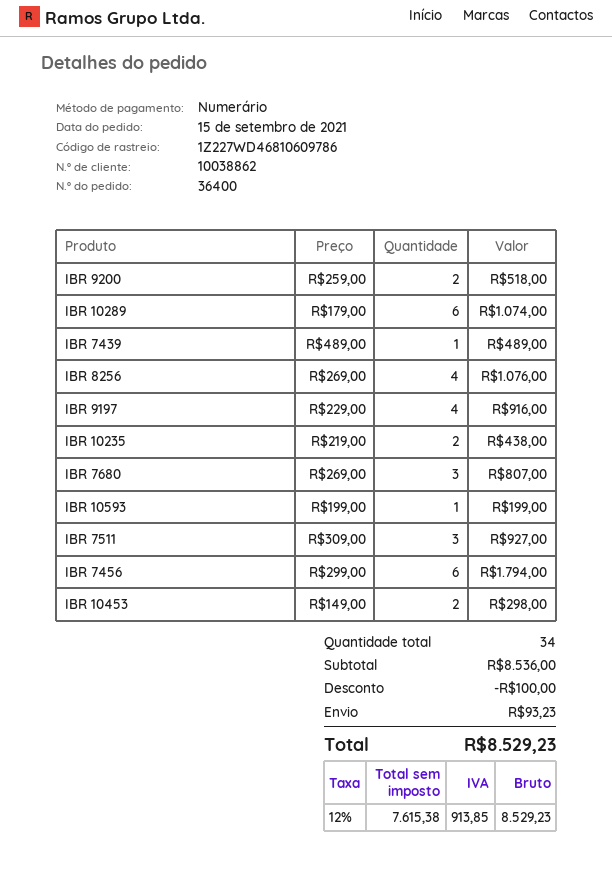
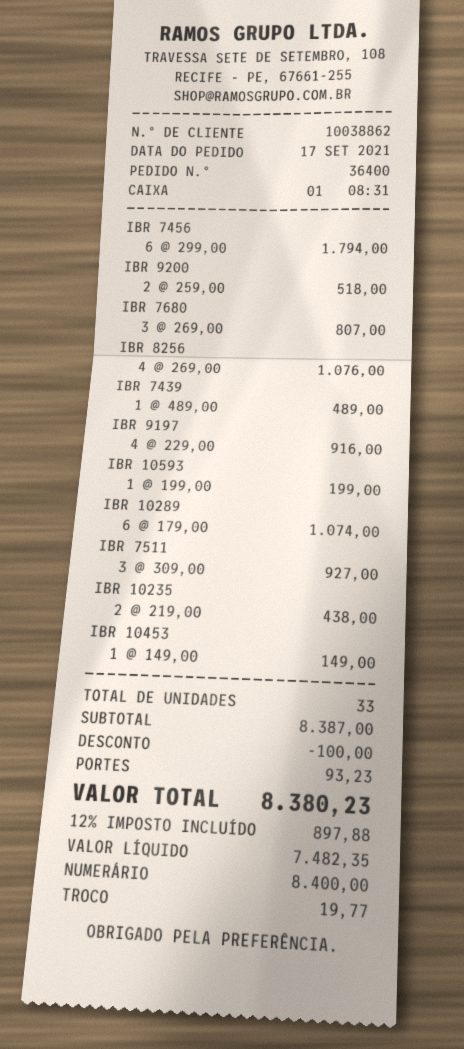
order date: 2021-09-15 -> 2021-09-17
IBR 10453: 2 x 149.00 = 298.00 -> 1 x 149.00 = 149.00
total quantity: 34 -> 33
subtotal: 8536.00 -> 8387.00
net: 7615.38 -> 7482.35
tax: 12% = 913.85 -> 12% = 897.88
total: 8529.23 -> 8380.23

